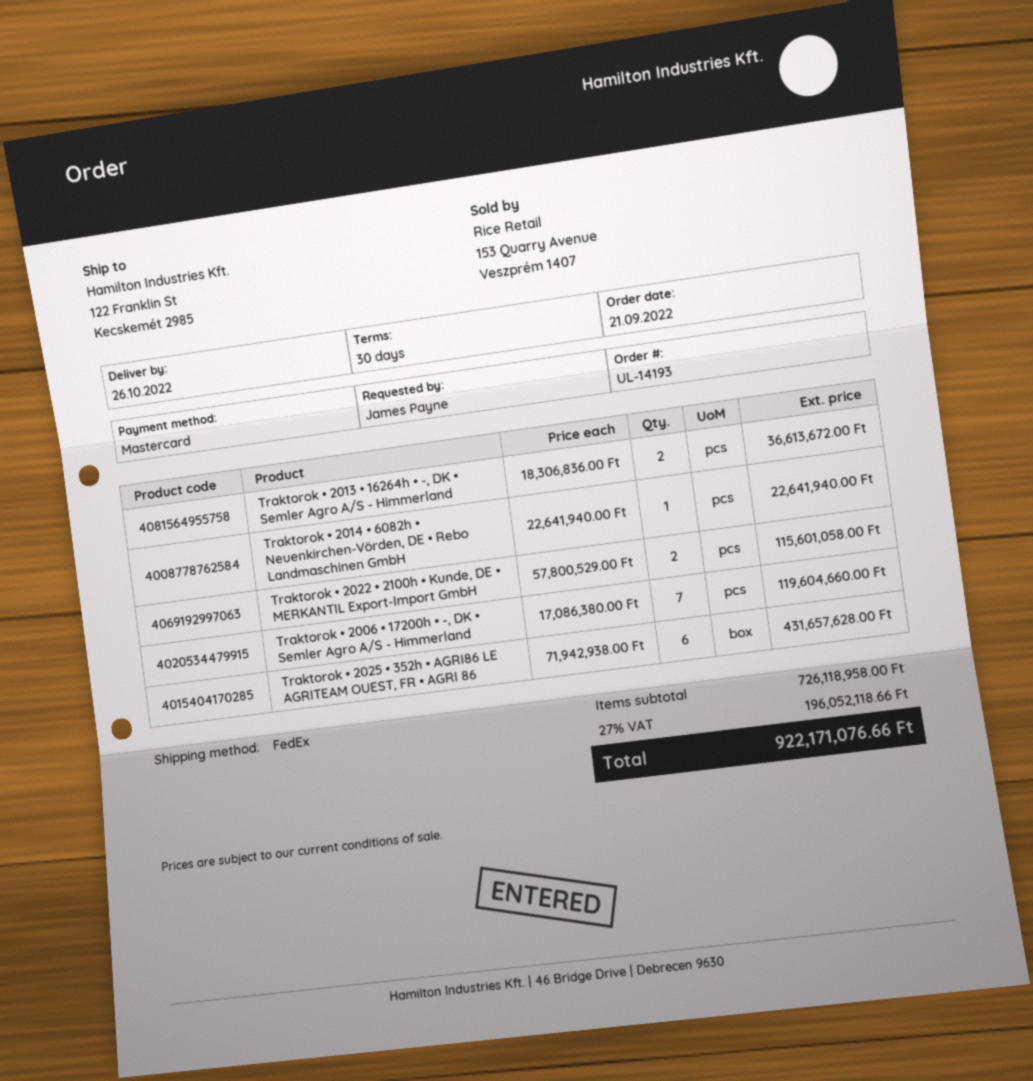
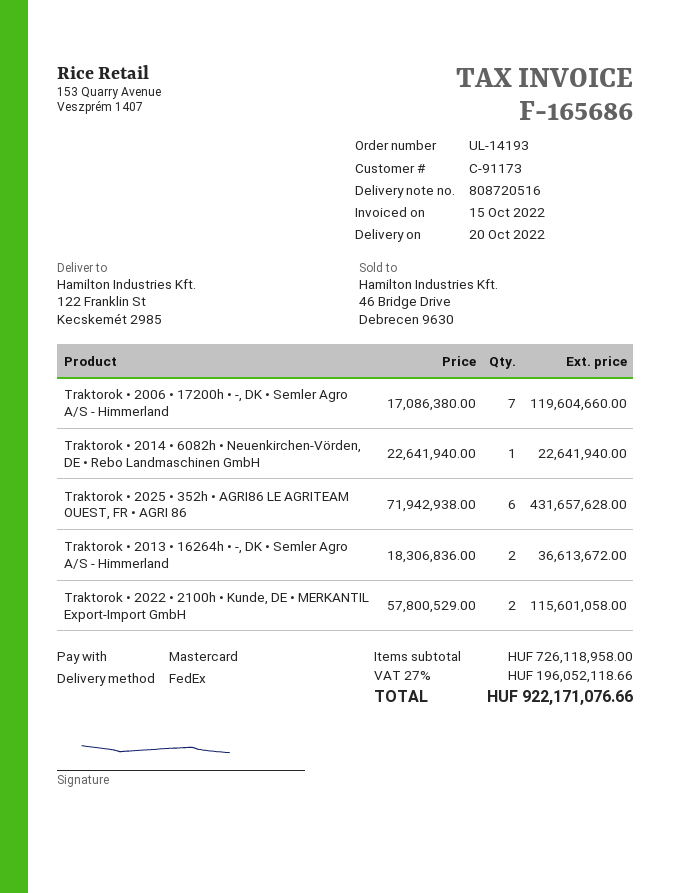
delivery date: 2022-10-26 -> 2022-10-20

